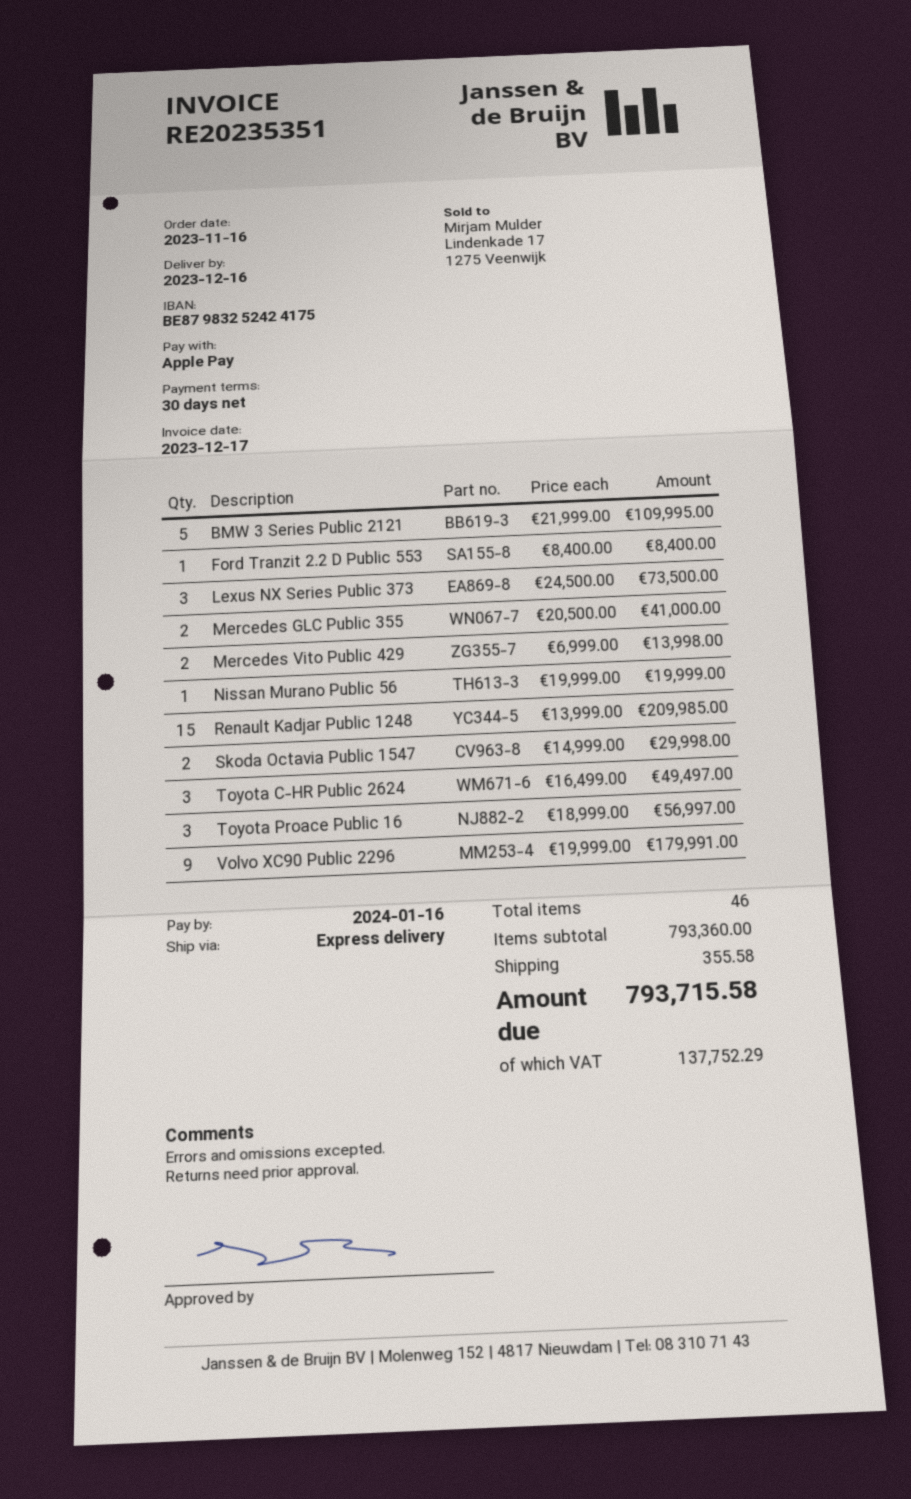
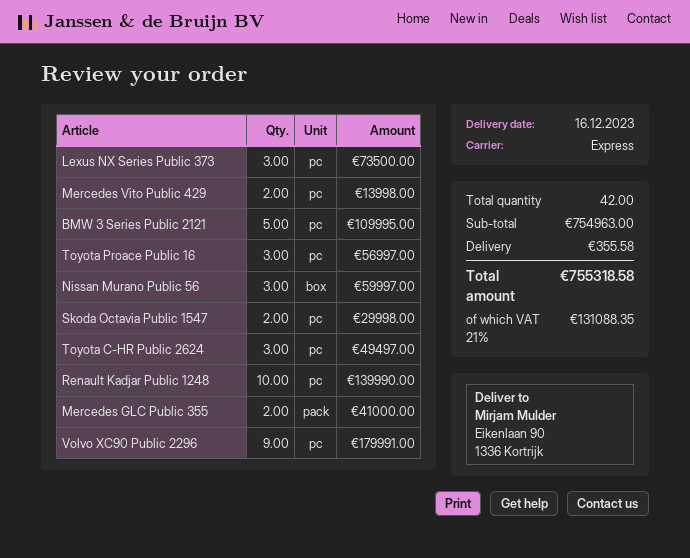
Ford Tranzit 2.2 D Public 553: 1 for 8400.00 -> none
Nissan Murano Public 56: 1 for 19999.00 -> 3 for 59997.00
Renault Kadjar Public 1248: 15 for 209985.00 -> 10 for 139990.00
total quantity: 46 -> 42
subtotal: 793360.00 -> 754963.00
tax: 137752.29 -> 131088.35
total: 793715.58 -> 755318.58

